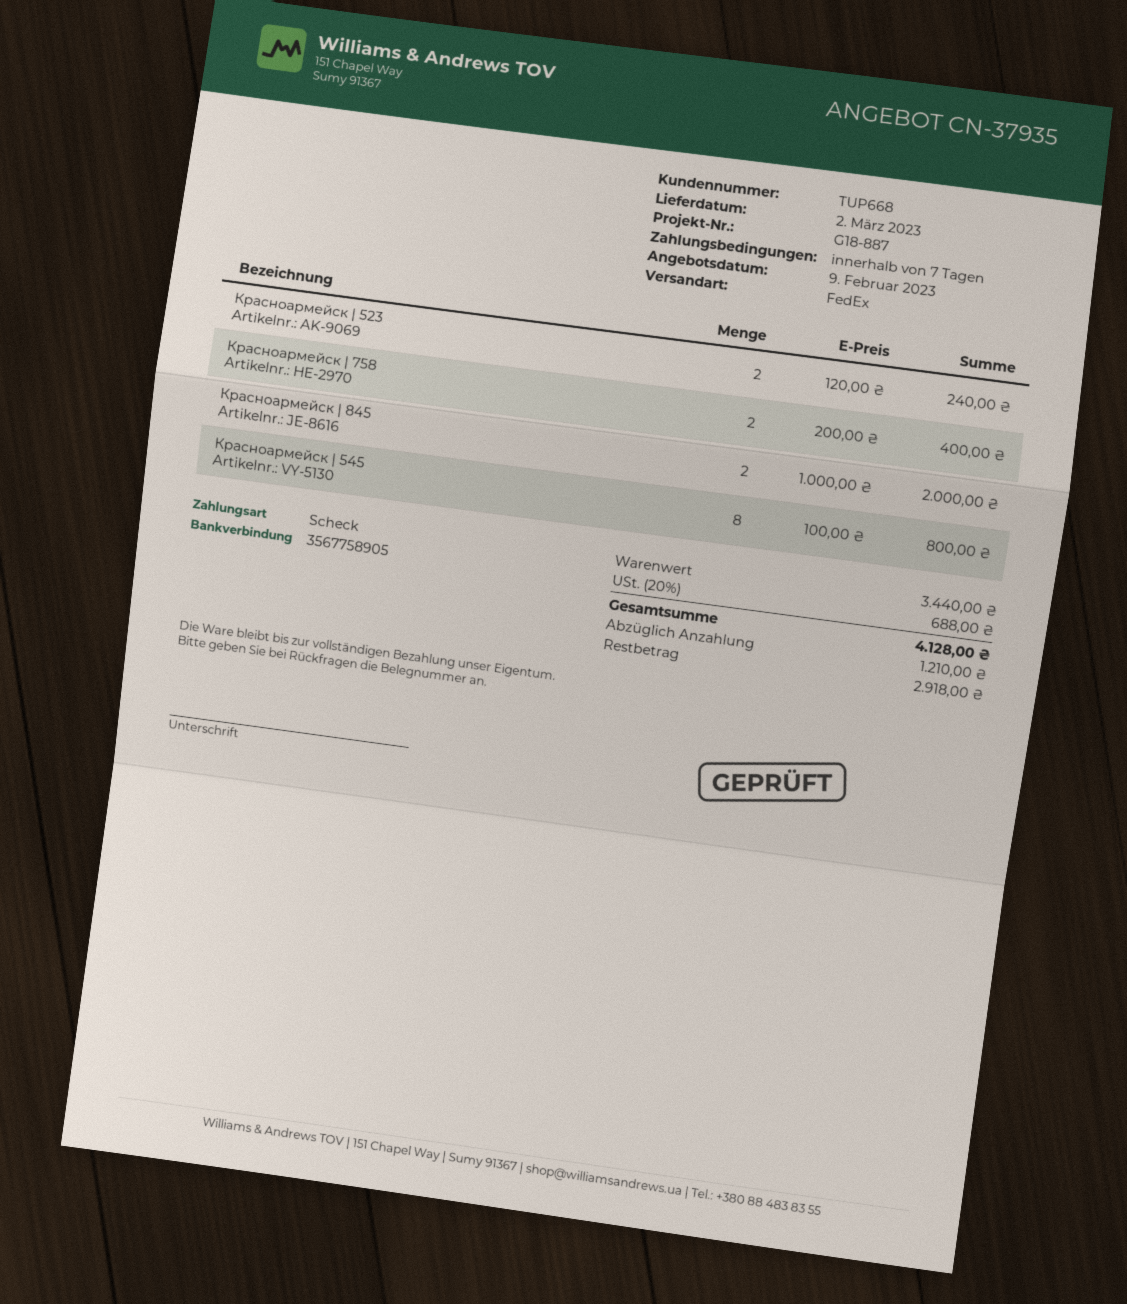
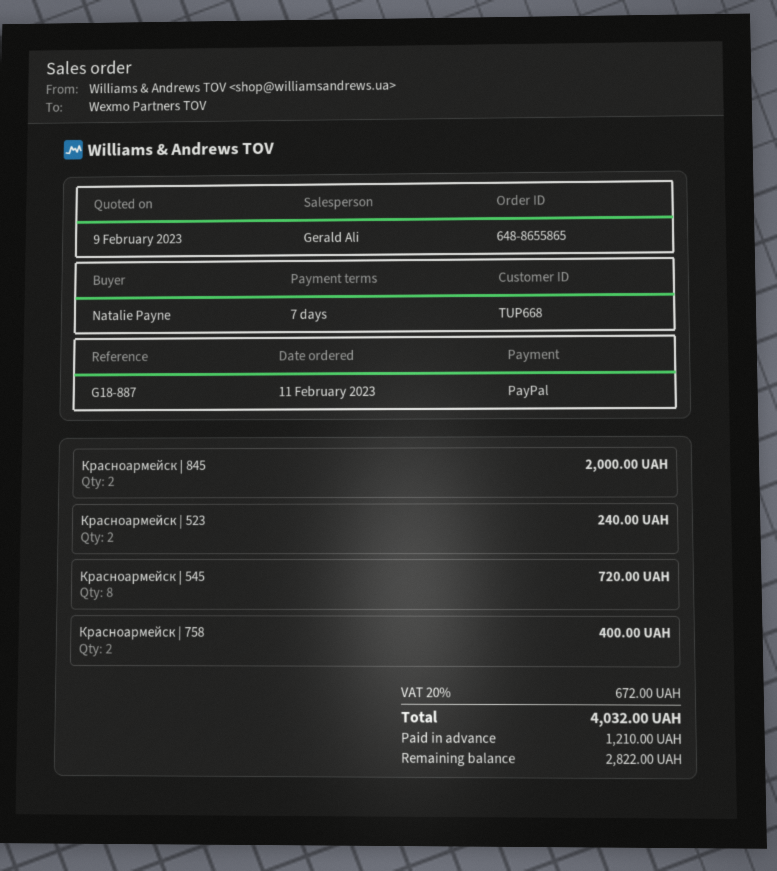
payment method: cheque -> PayPal
Красноармейск | 545: 8 for 800.00 -> 8 for 720.00
tax: 20% = 688.00 -> 20% = 672.00
total: 4128.00 -> 4032.00
balance: 2918.00 -> 2822.00

